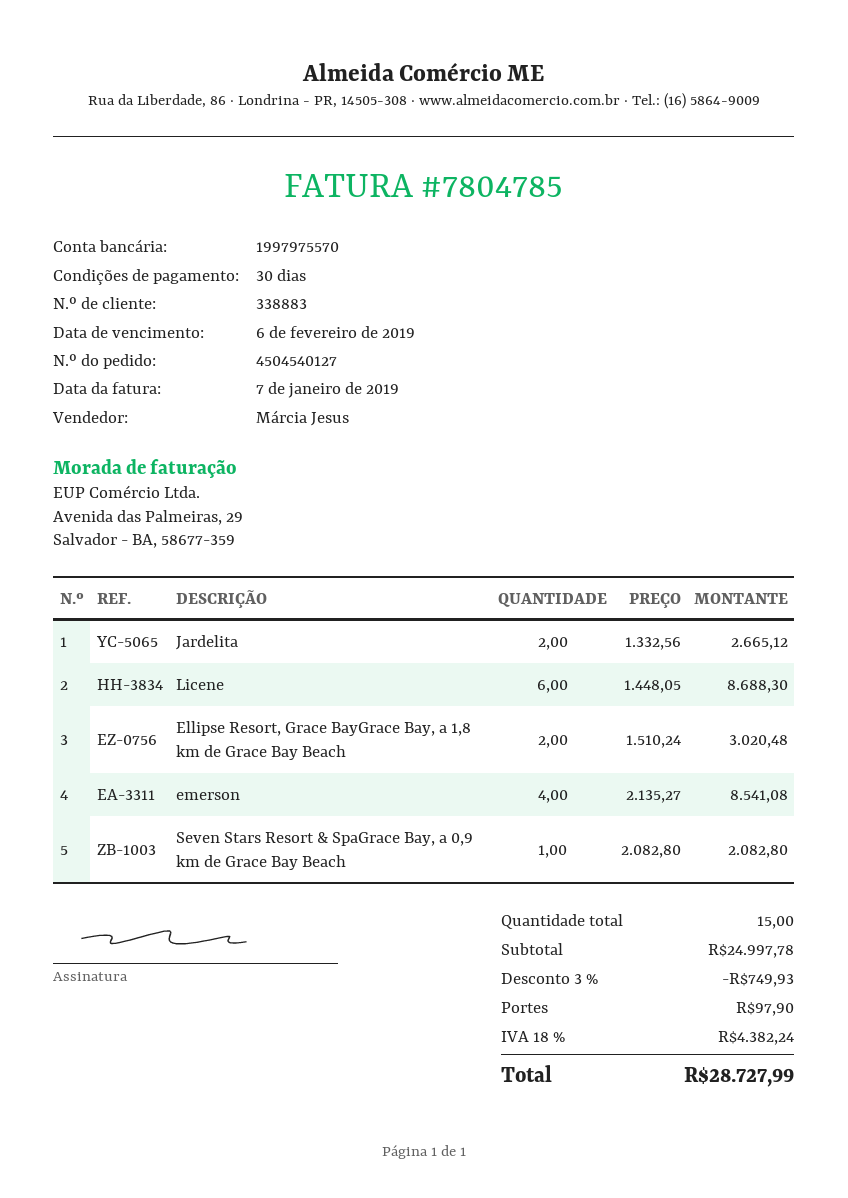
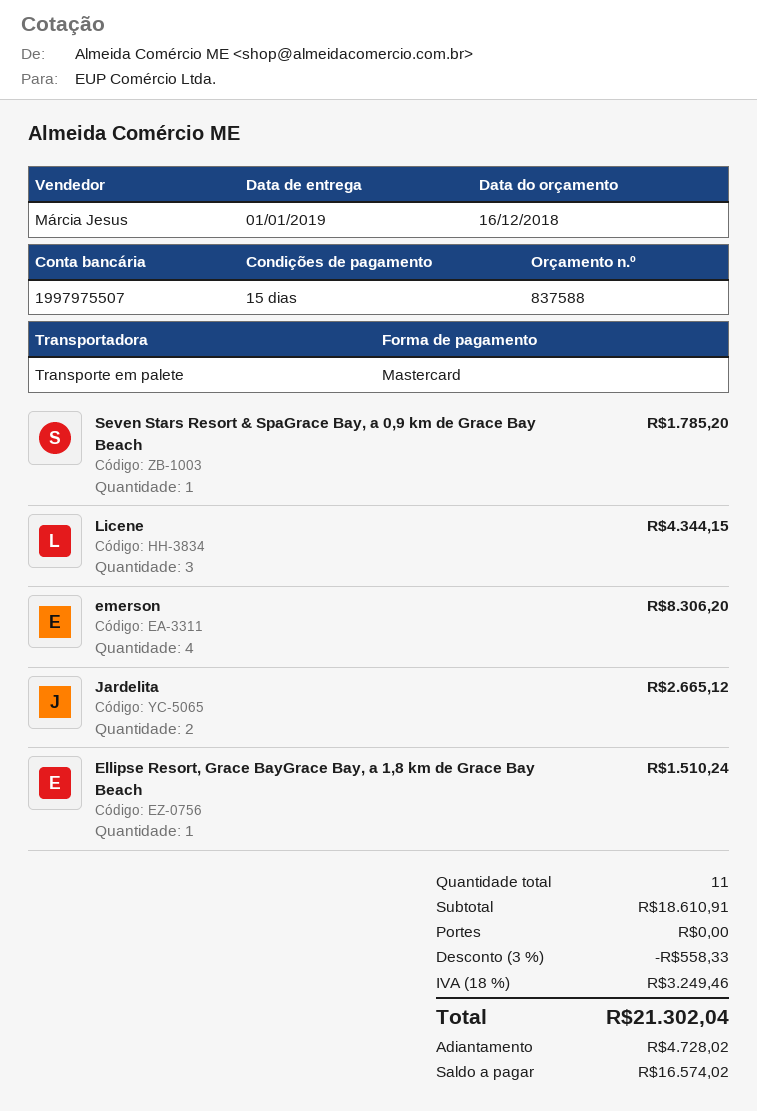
payment terms: 30 days -> 15 days
bank account: 1997975570 -> 1997975507
Licene: 6 for 8688.30 -> 3 for 4344.15
Ellipse Resort, Grace BayGrace Bay, a 1,8 km de Grace Bay Beach: 2 for 3020.48 -> 1 for 1510.24
emerson: 4 for 8541.08 -> 4 for 8306.20
Seven Stars Resort & SpaGrace Bay, a 0,9 km de Grace Bay Beach: 1 for 2082.80 -> 1 for 1785.20
total quantity: 15 -> 11
subtotal: 24997.78 -> 18610.91
discount: 3% = 749.93 -> 3% = 558.33
shipping: 97.90 -> 0.00
tax: 18% = 4382.24 -> 18% = 3249.46
total: 28727.99 -> 21302.04

